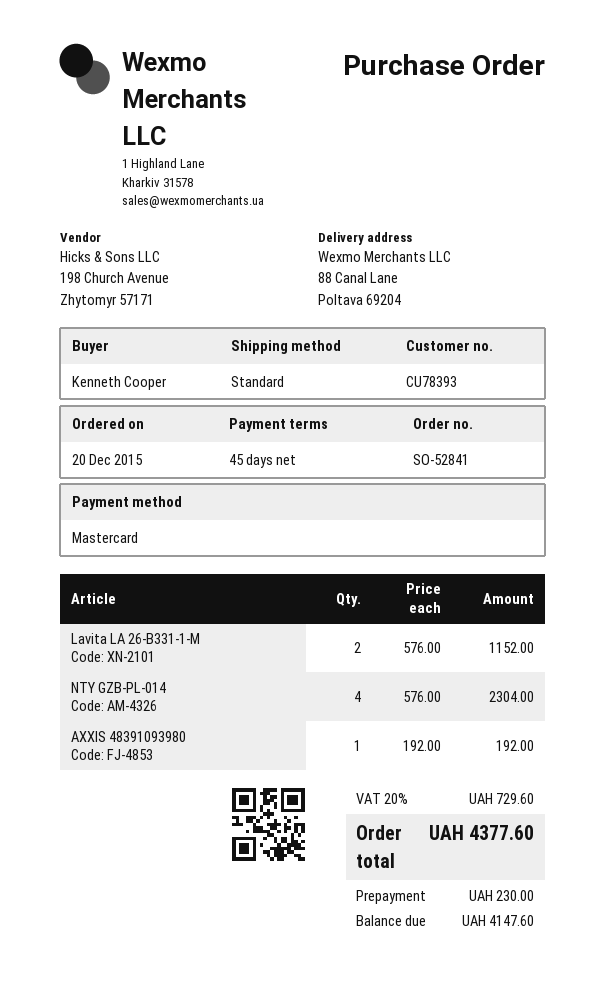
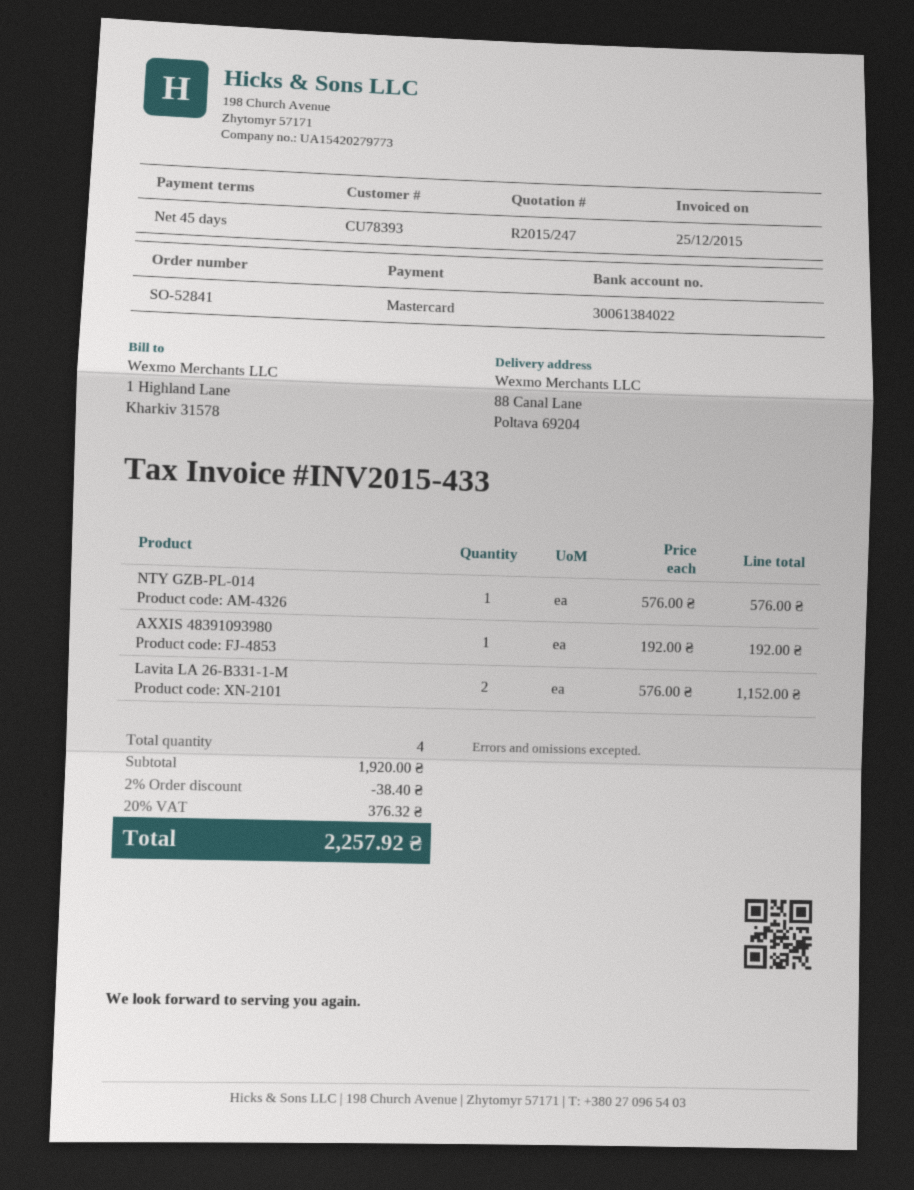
NTY GZB-PL-014: 4 x 576.00 = 2304.00 -> 1 x 576.00 = 576.00
discount: none -> 2% = 38.40
tax: 20% = 729.60 -> 20% = 376.32
total: 4377.60 -> 2257.92

